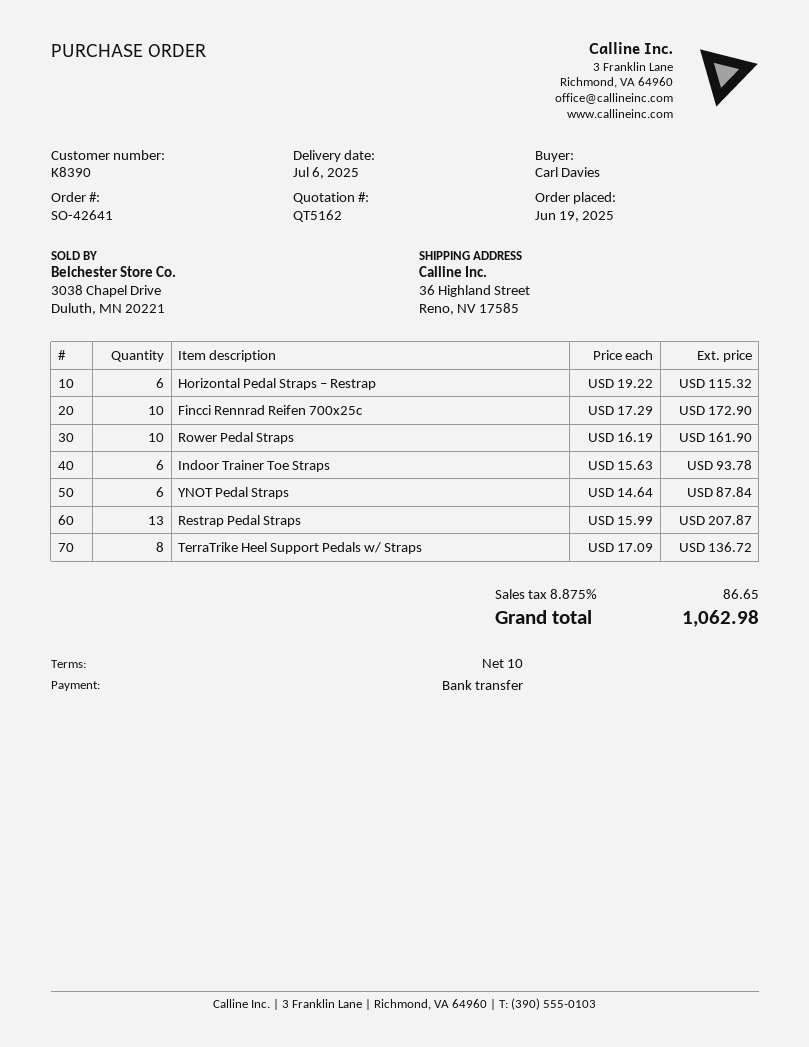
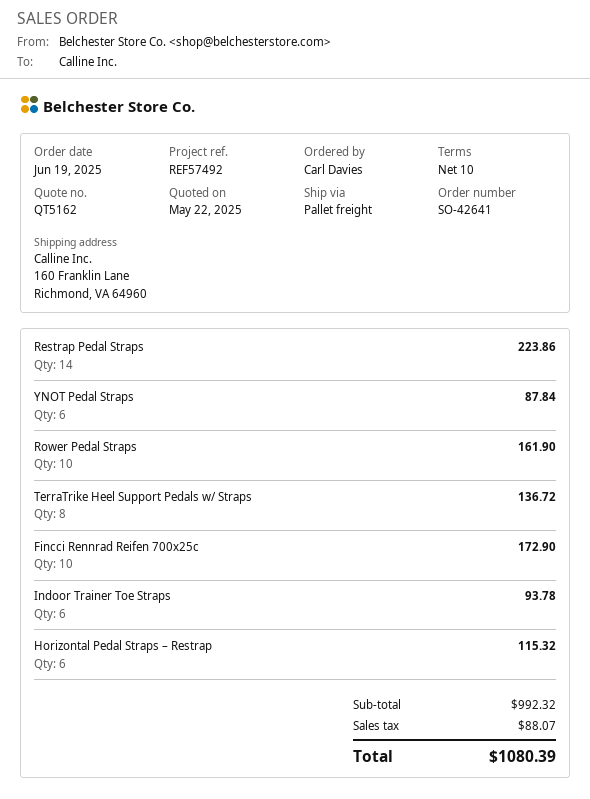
ship to: 36 Highland Street, Reno, NV 17585 -> 160 Franklin Lane, Richmond, VA 64960
Restrap Pedal Straps: 13 for 207.87 -> 14 for 223.86
tax: 86.65 -> 88.07
total: 1062.98 -> 1080.39

